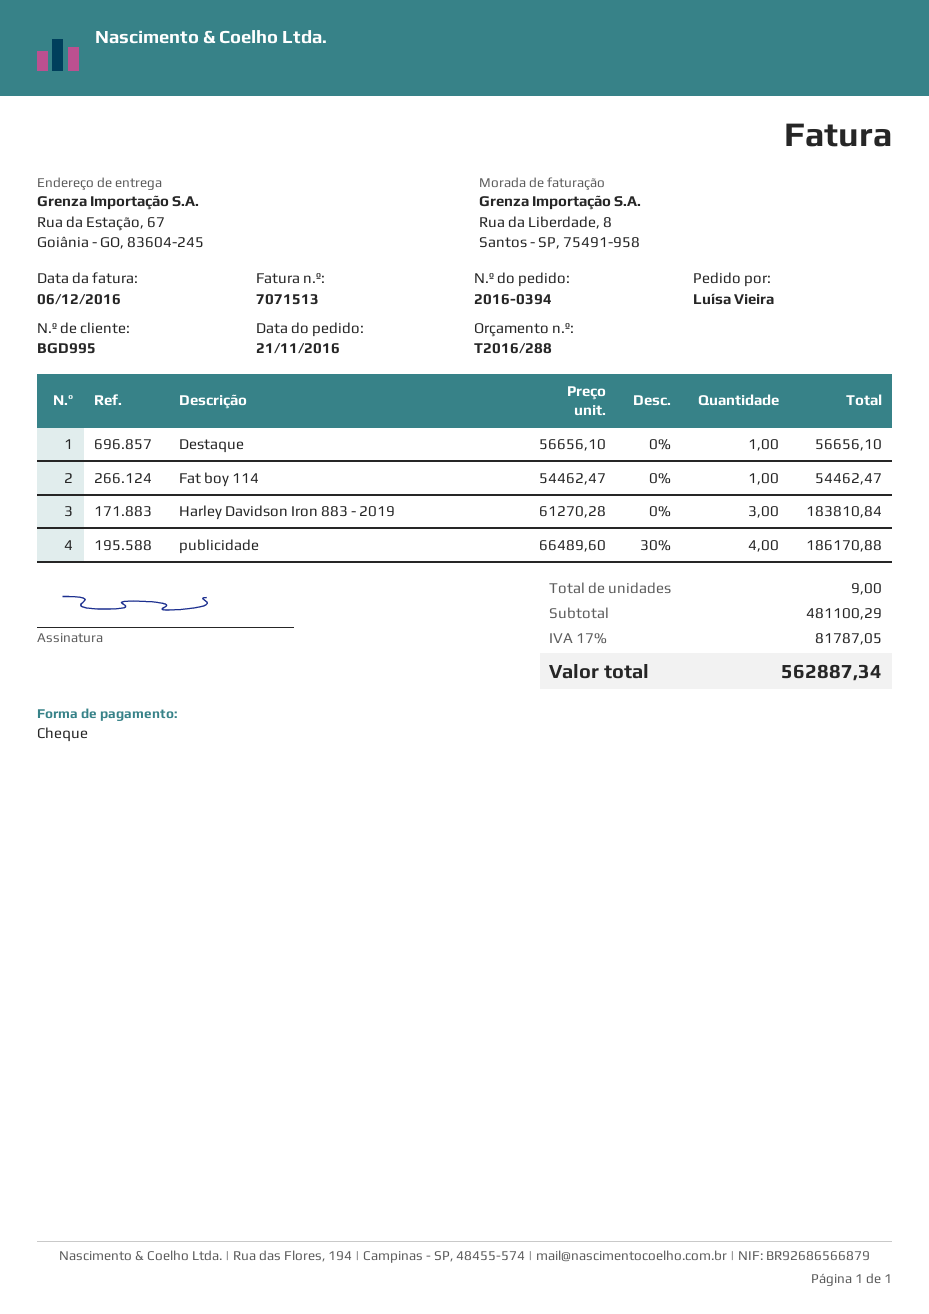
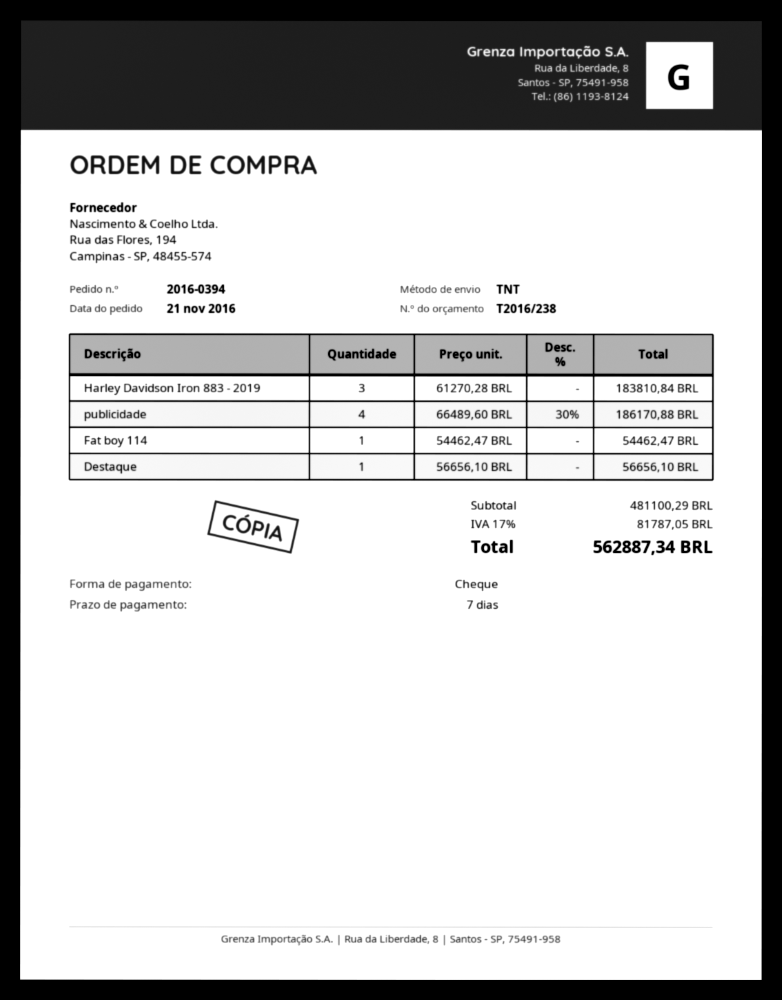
quote number: T2016/288 -> T2016/238

